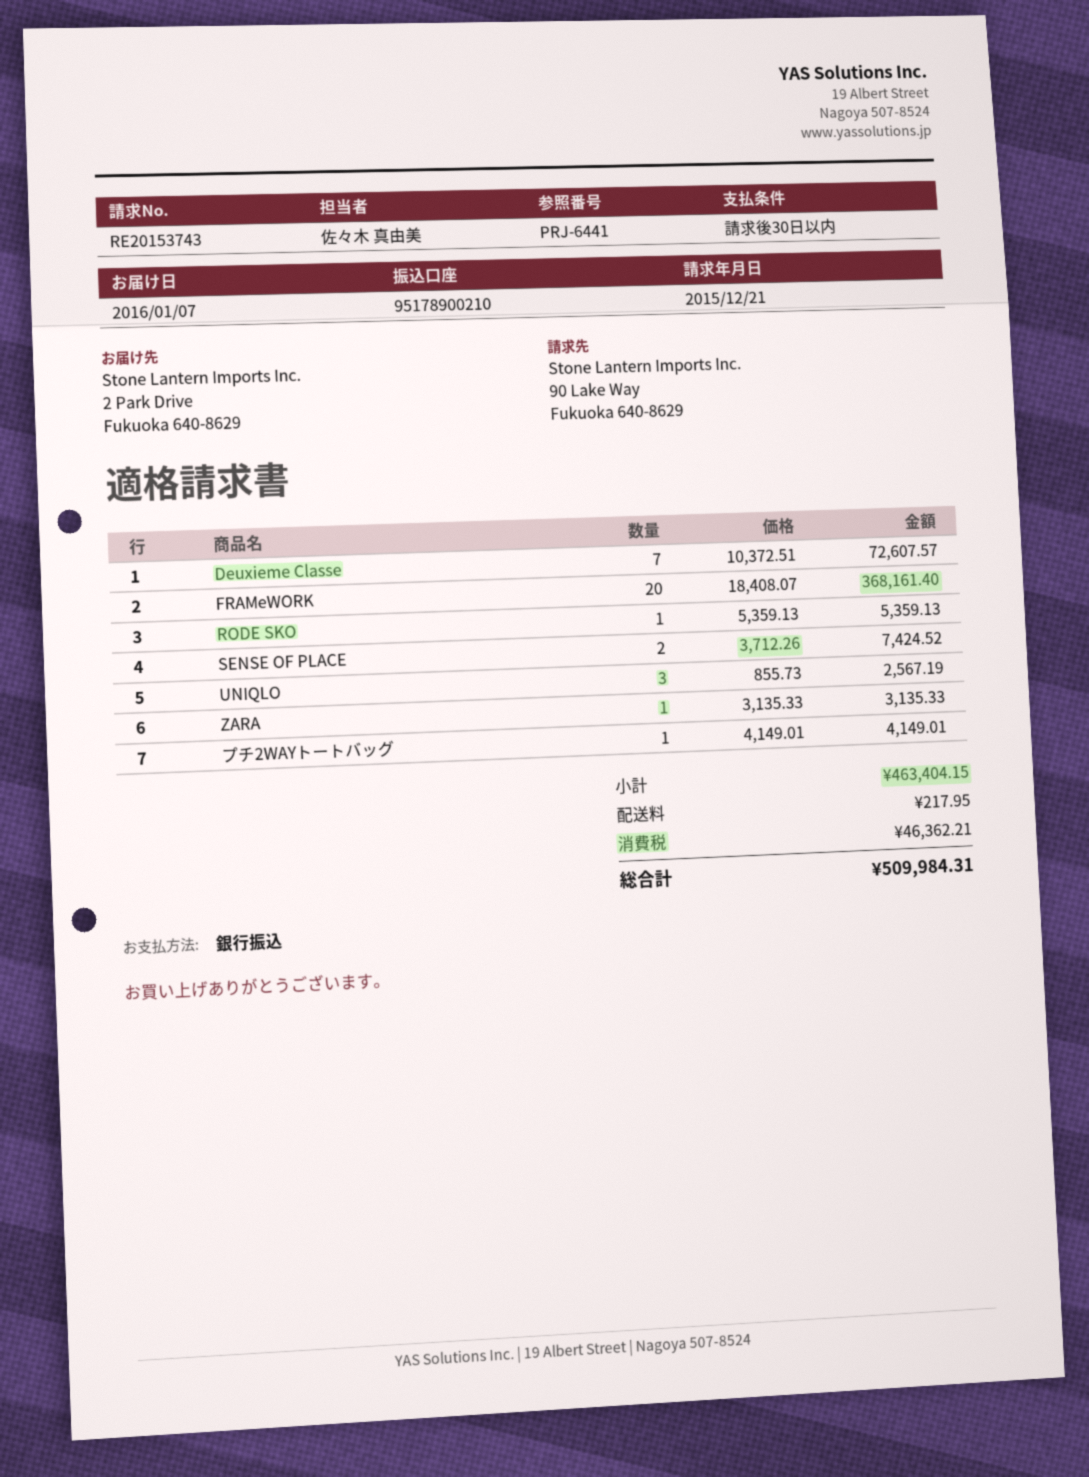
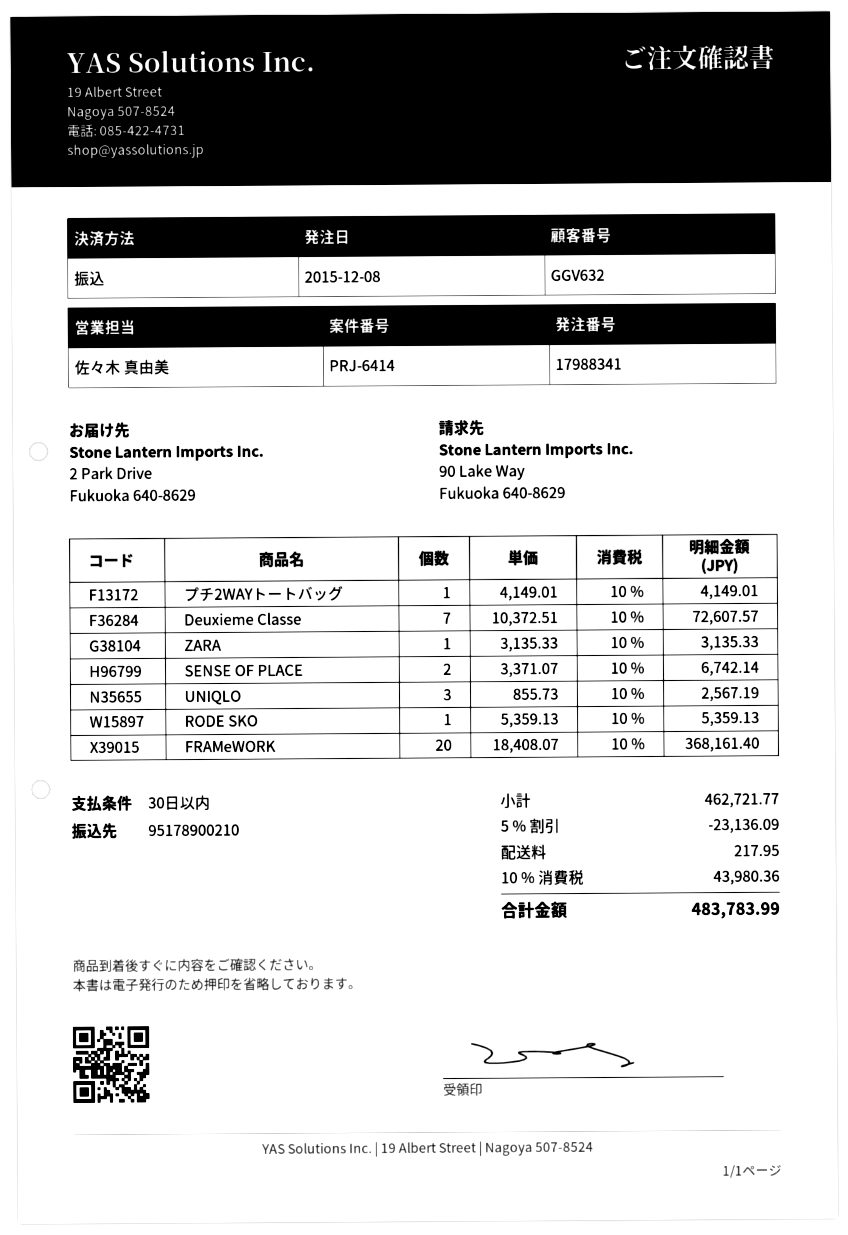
reference: PRJ-6441 -> PRJ-6414
SENSE OF PLACE: 2 x 3712.26 = 7424.52 -> 2 x 3371.07 = 6742.14
subtotal: 463404.15 -> 462721.77
discount: none -> 5% = 23136.09
tax: 46362.21 -> 43980.36
total: 509984.31 -> 483783.99

